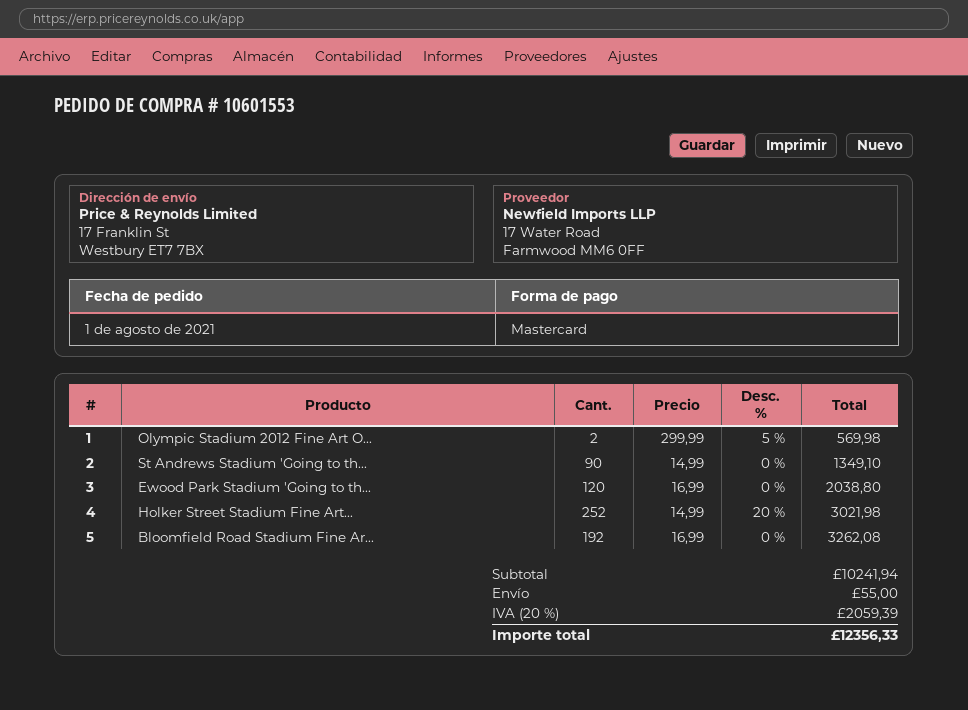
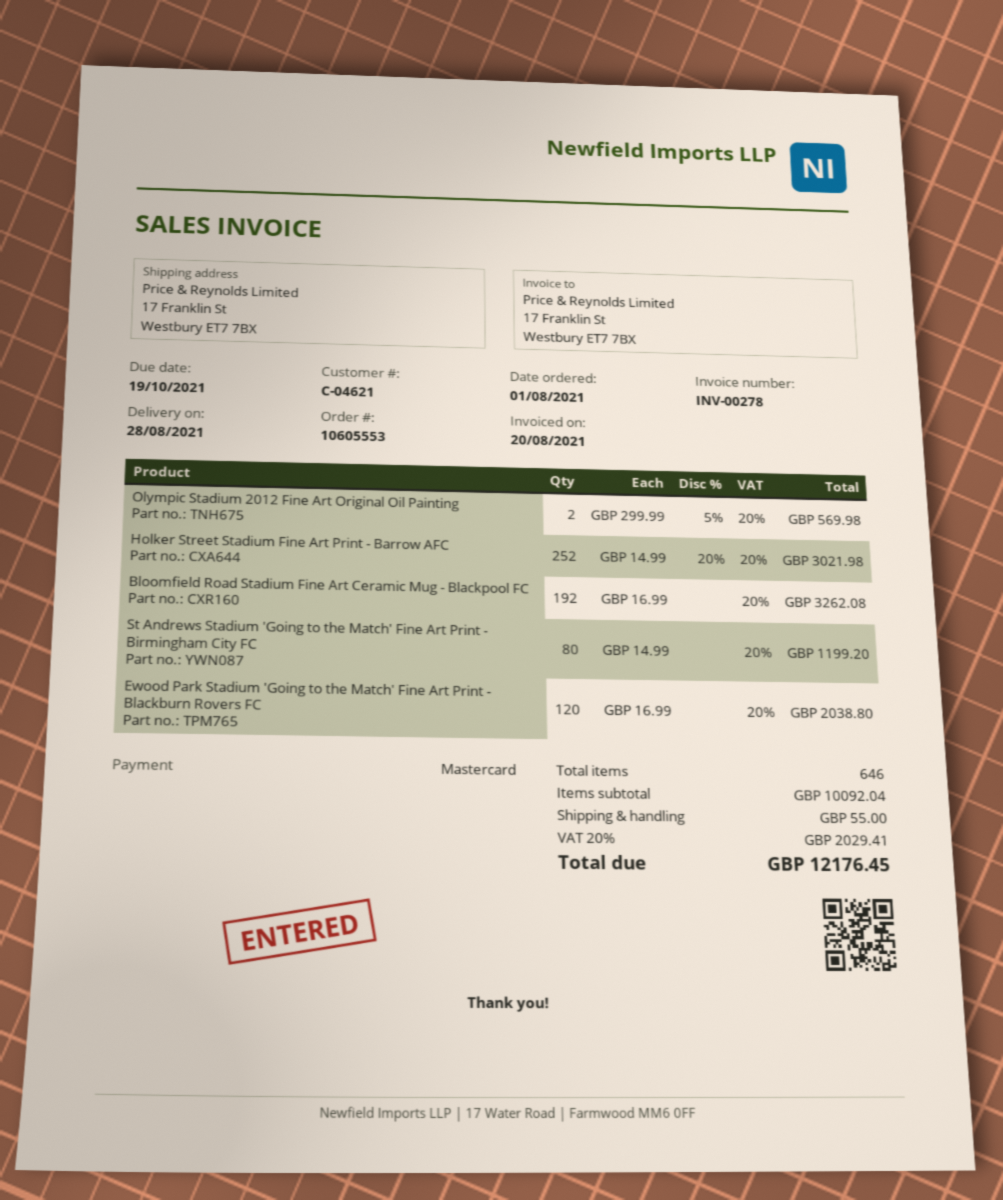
order number: 10601553 -> 10605553
St Andrews Stadium 'Going to th...: 90 x 14.99 = 1349.10 -> 80 x 14.99 = 1199.20
subtotal: 10241.94 -> 10092.04
tax: 20% = 2059.39 -> 20% = 2029.41
total: 12356.33 -> 12176.45

